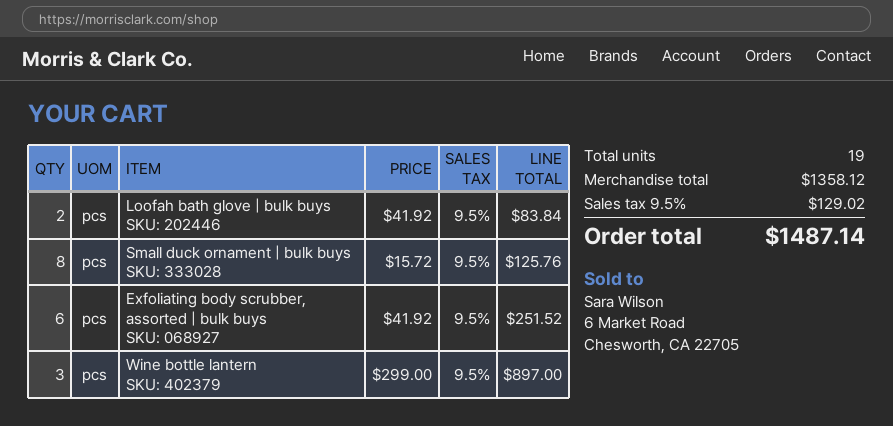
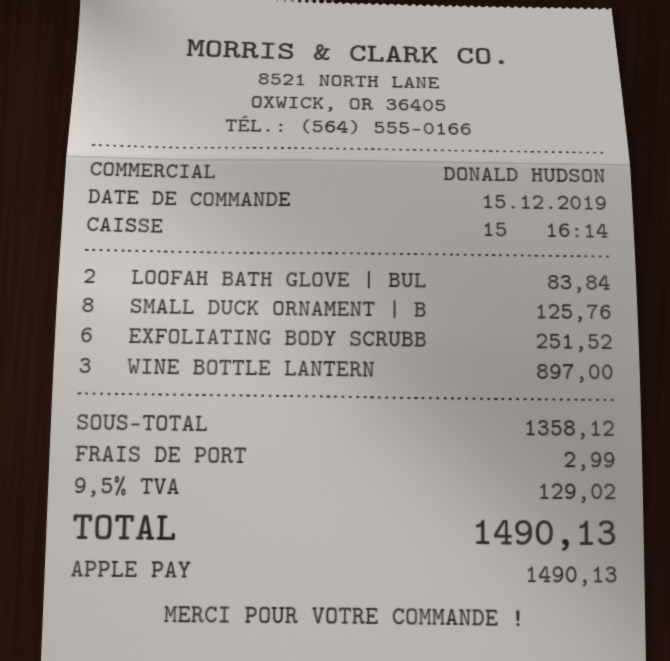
shipping: none -> 2.99
total: 1487.14 -> 1490.13

